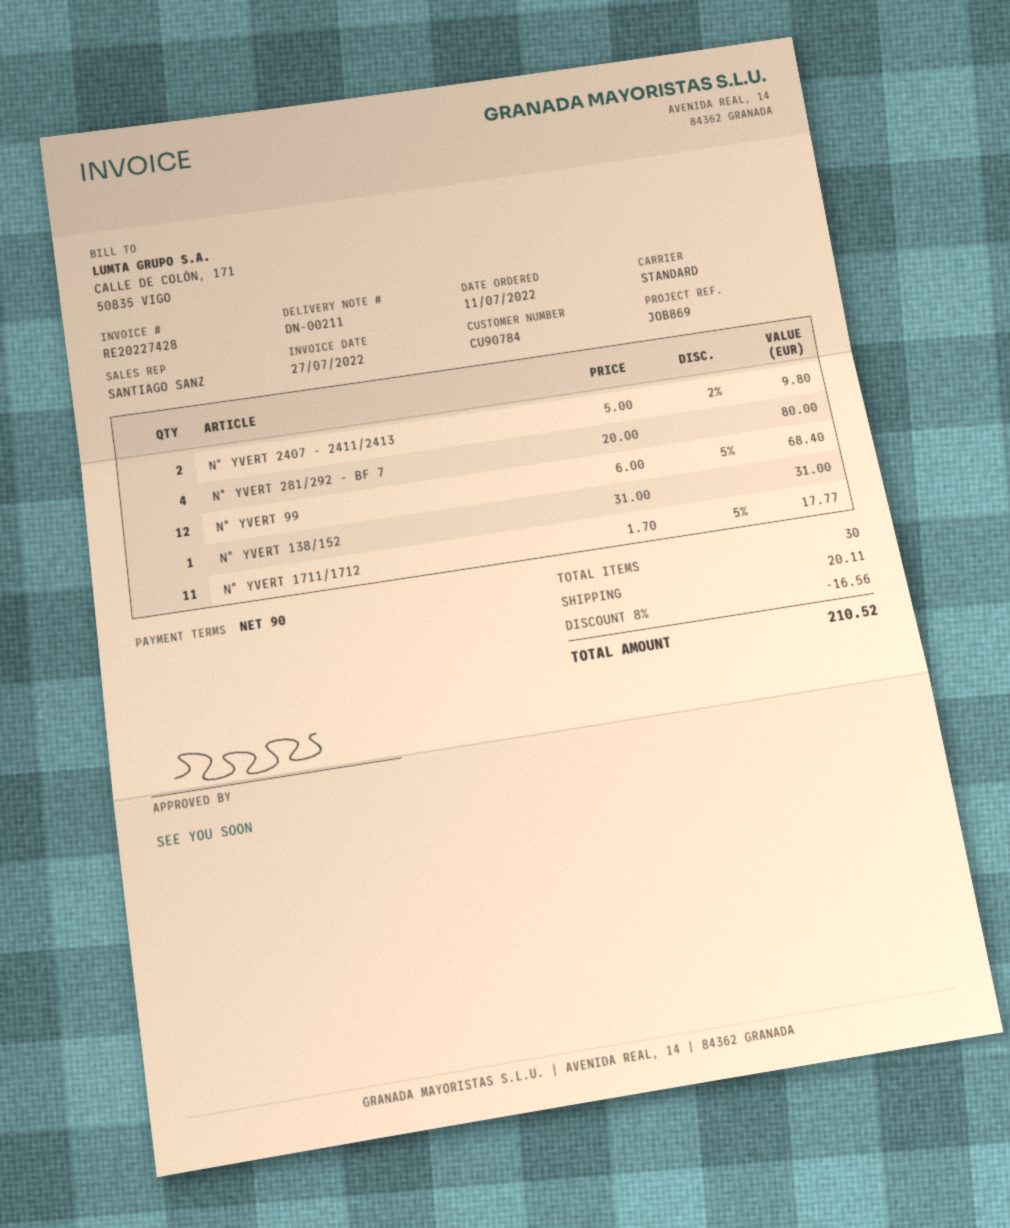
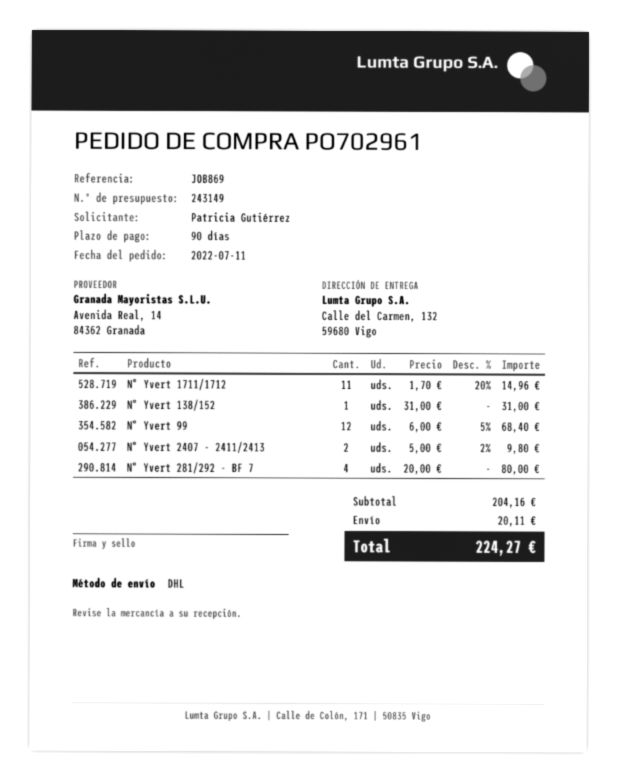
shipping method: standard -> DHL
N° YVERT 1711/1712: 11 x 1.70 - 5% = 17.77 -> 11 x 1.70 - 20% = 14.96
discount: 8% = 16.56 -> none
total: 210.52 -> 224.27

